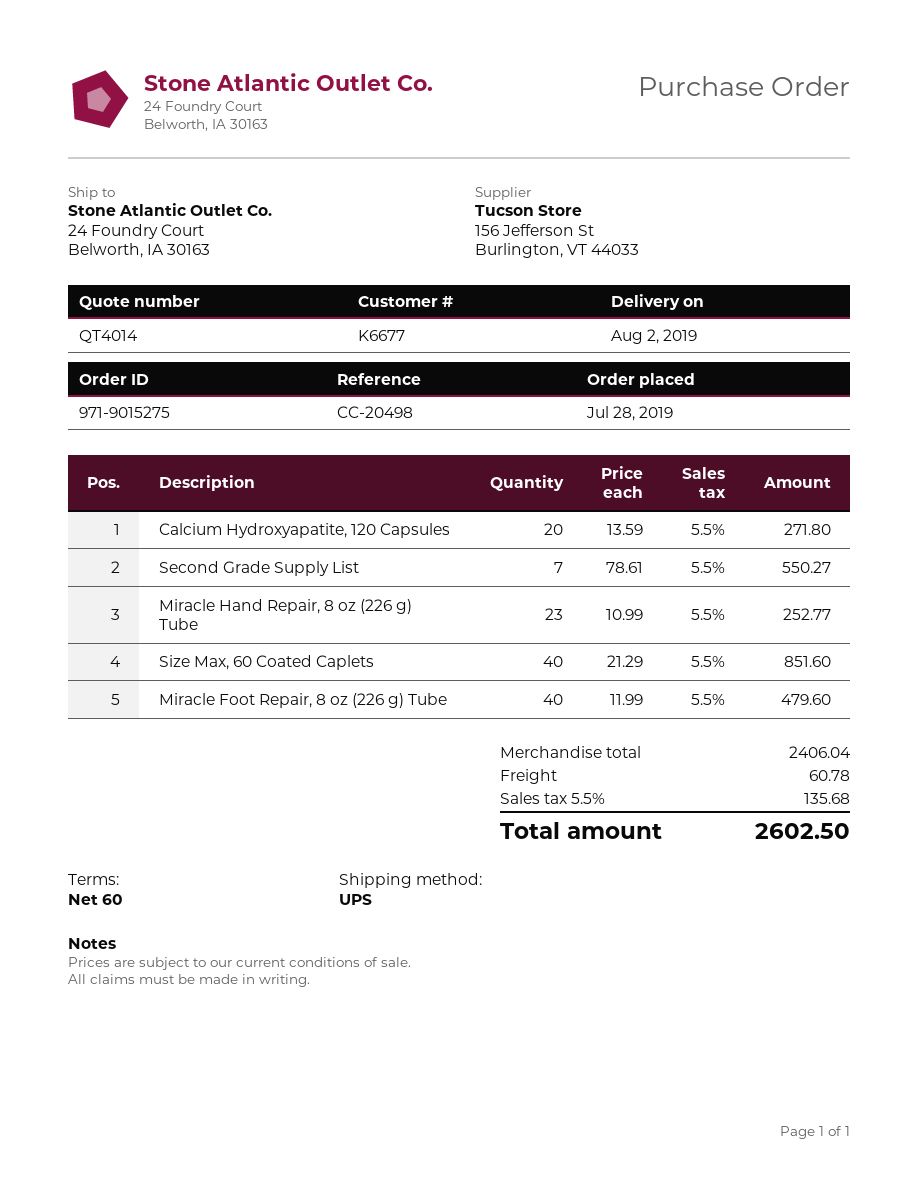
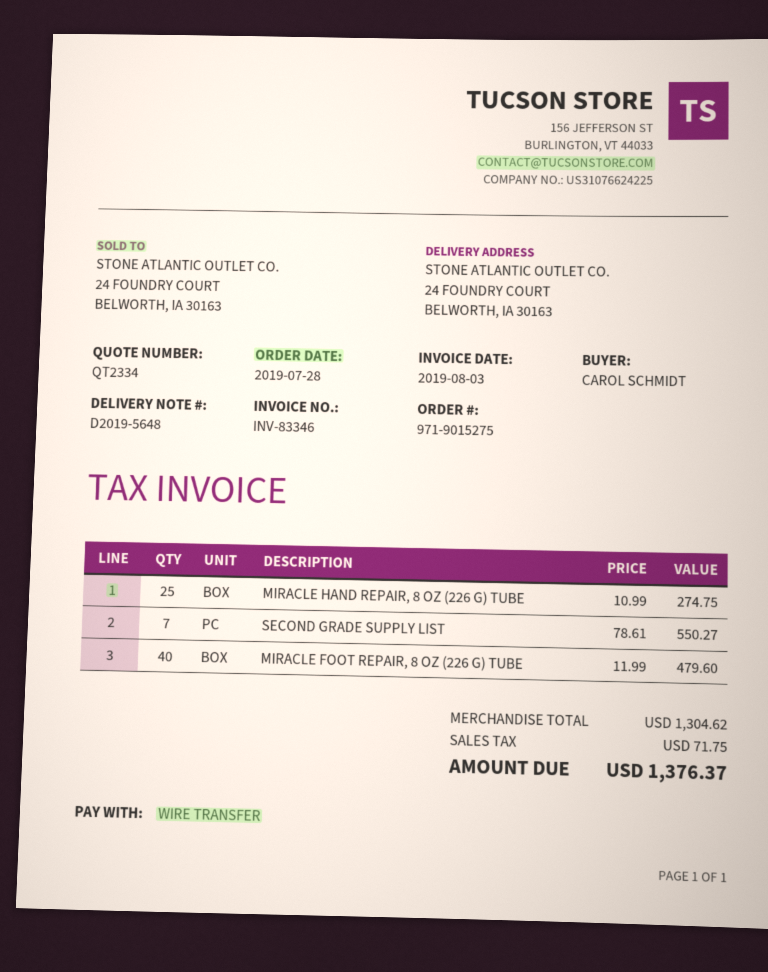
quote number: QT4014 -> QT2334
Calcium Hydroxyapatite, 120 Capsules: 20 x 13.59 = 271.80 -> none
Miracle Hand Repair, 8 oz (226 g) Tube: 23 x 10.99 = 252.77 -> 25 x 10.99 = 274.75
Size Max, 60 Coated Caplets: 40 x 21.29 = 851.60 -> none
subtotal: 2406.04 -> 1304.62
shipping: 60.78 -> none
tax: 135.68 -> 71.75
total: 2602.50 -> 1376.37

